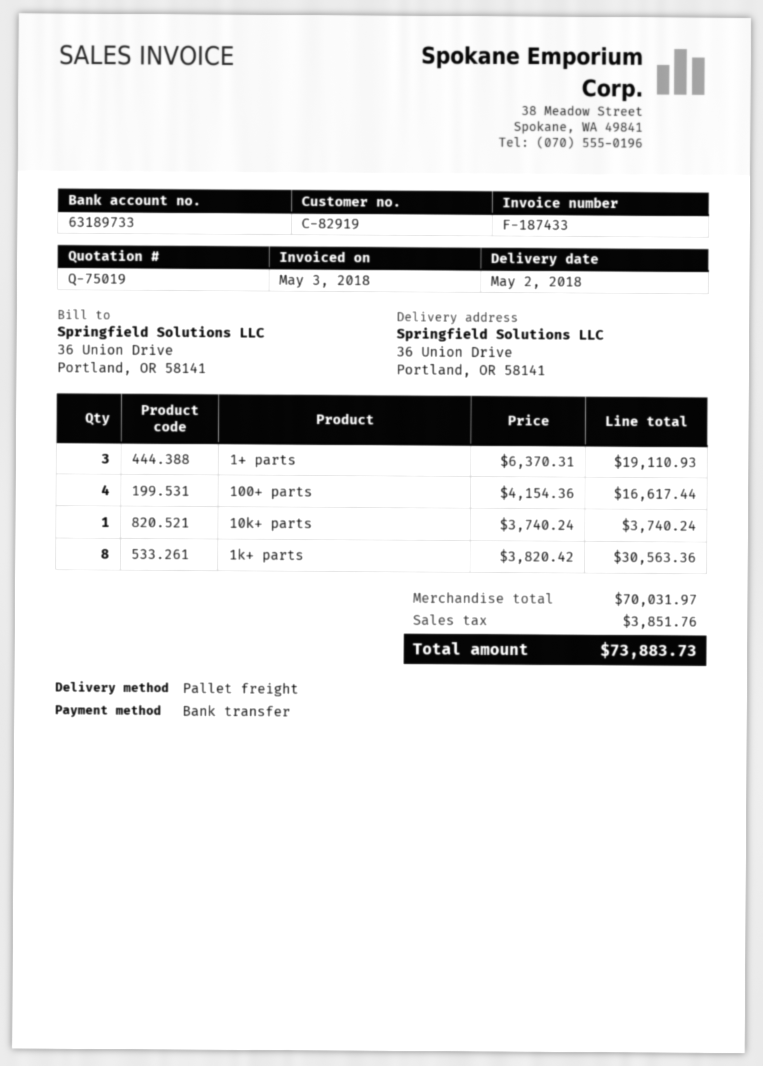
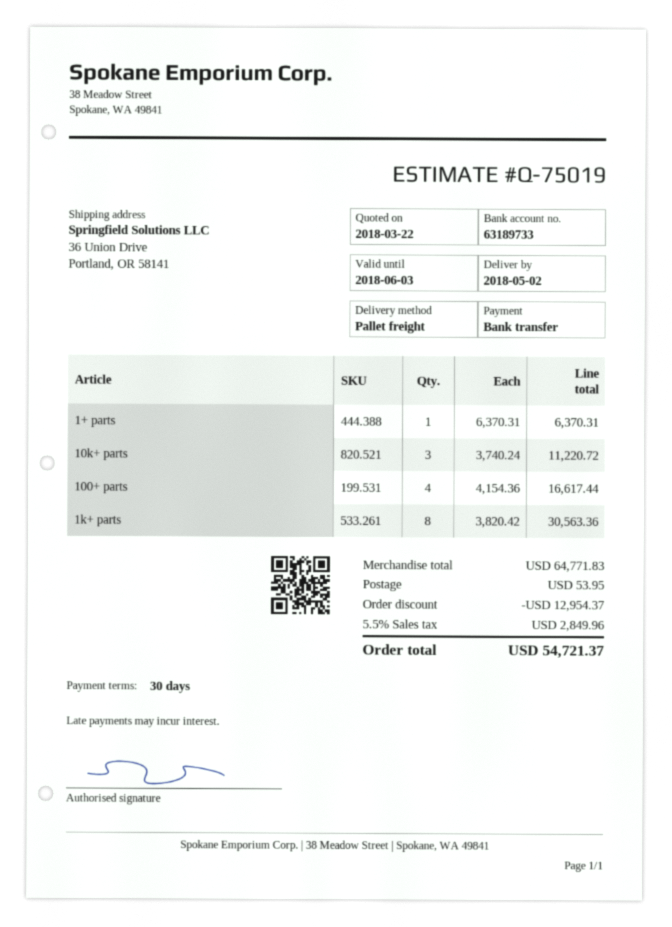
1+ parts: 3 x 6370.31 = 19110.93 -> 1 x 6370.31 = 6370.31
10k+ parts: 1 x 3740.24 = 3740.24 -> 3 x 3740.24 = 11220.72
subtotal: 70031.97 -> 64771.83
discount: none -> 12954.37
shipping: none -> 53.95
tax: 3851.76 -> 2849.96
total: 73883.73 -> 54721.37

